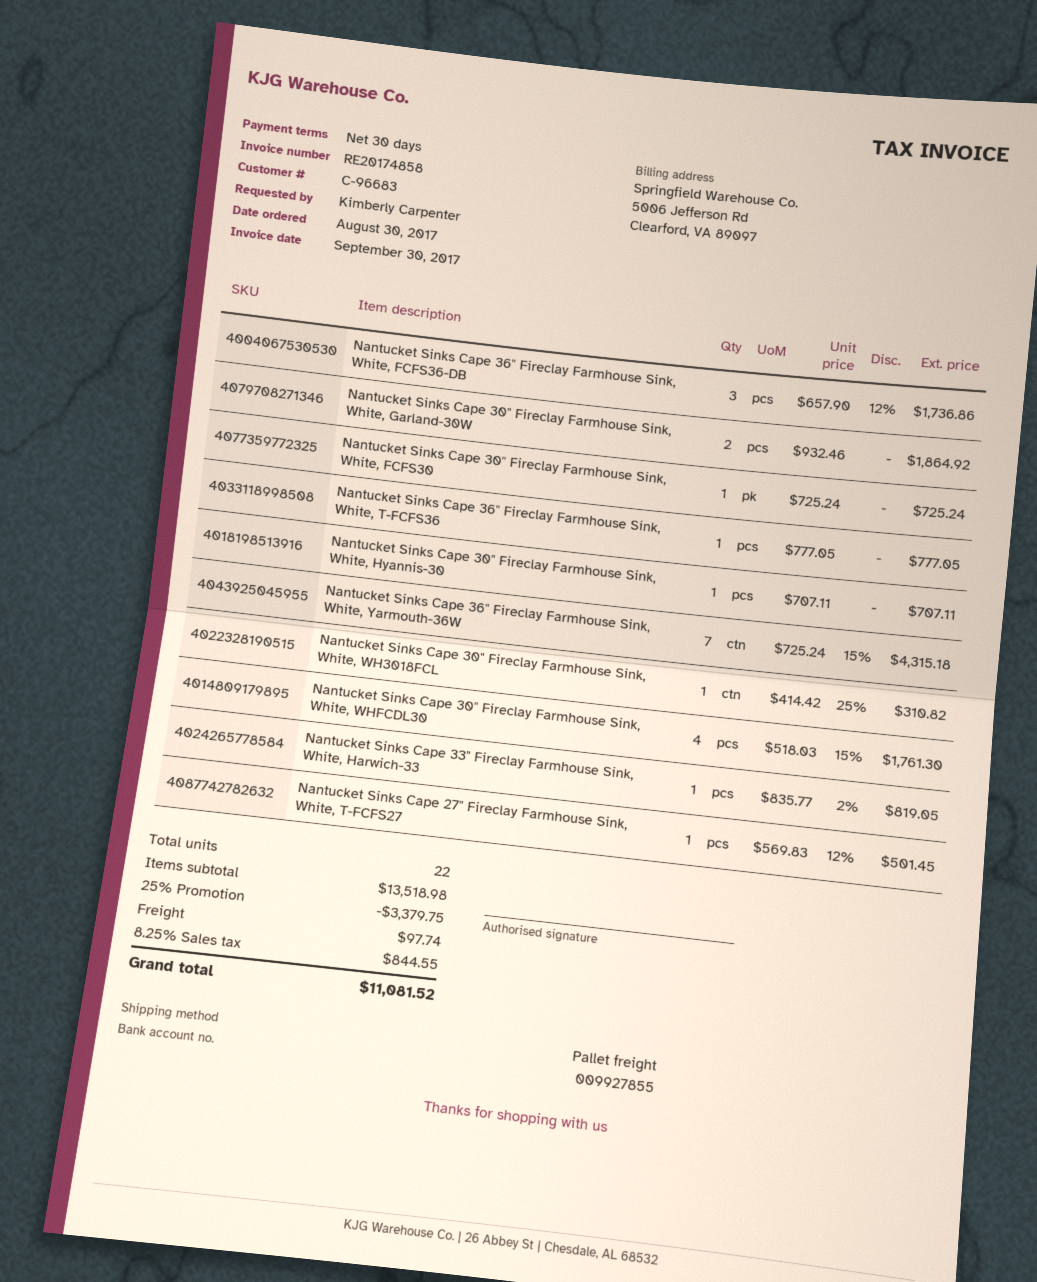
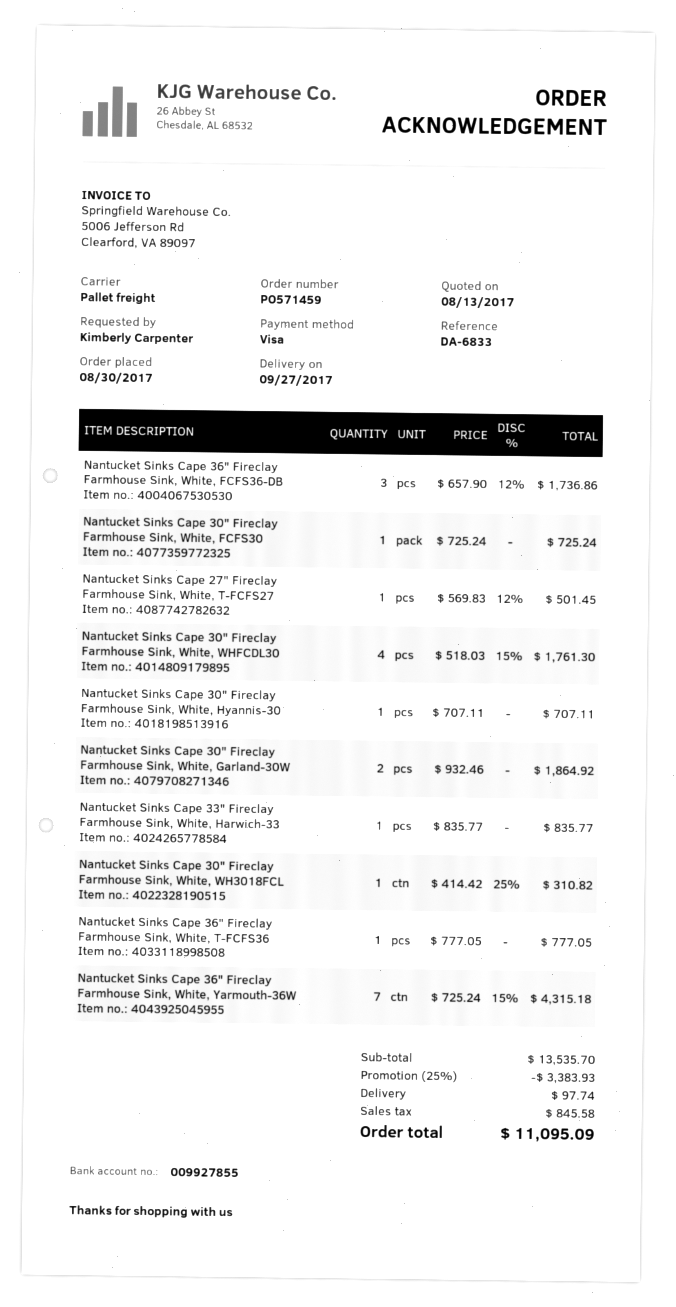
Nantucket Sinks Cape 33" Fireclay Farmhouse Sink, White, Harwich-33: 1 x 835.77 - 2% = 819.05 -> 1 x 835.77 = 835.77
subtotal: 13518.98 -> 13535.70
discount: 25% = 3379.75 -> 25% = 3383.93
tax: 844.55 -> 845.58
total: 11081.52 -> 11095.09

